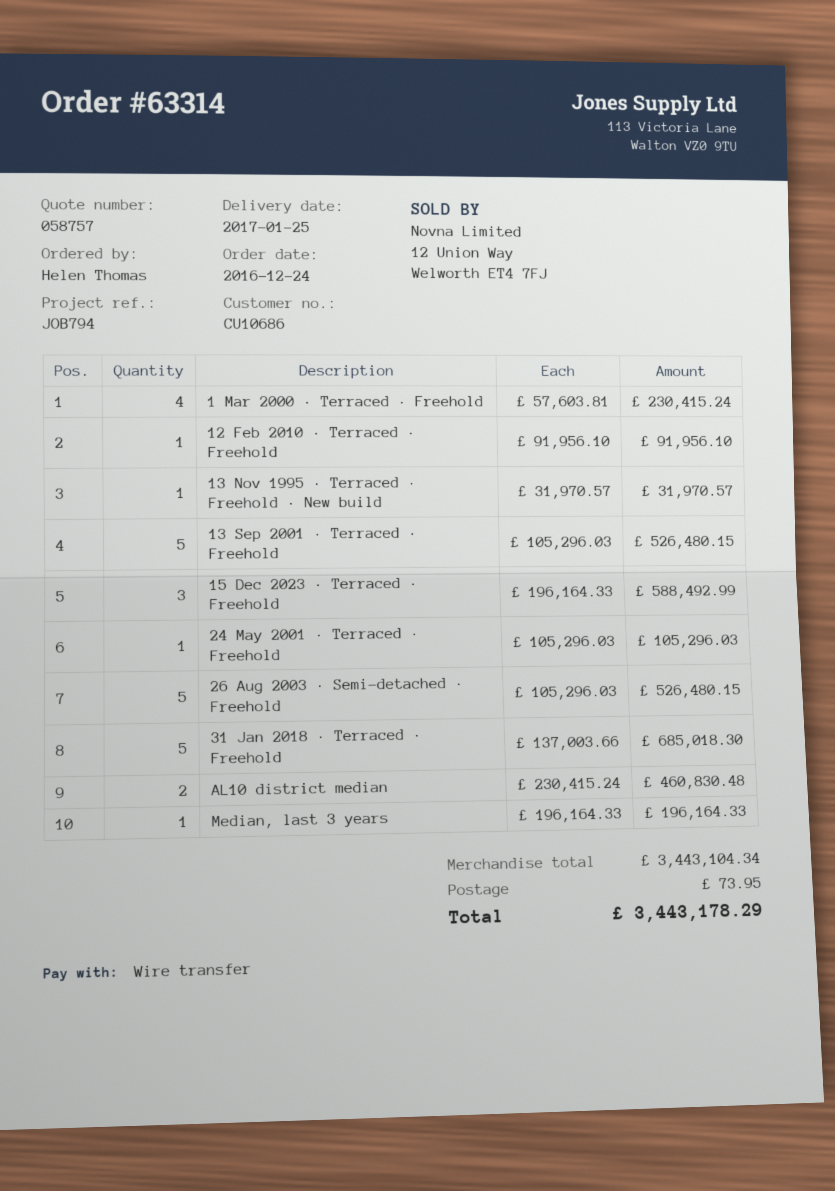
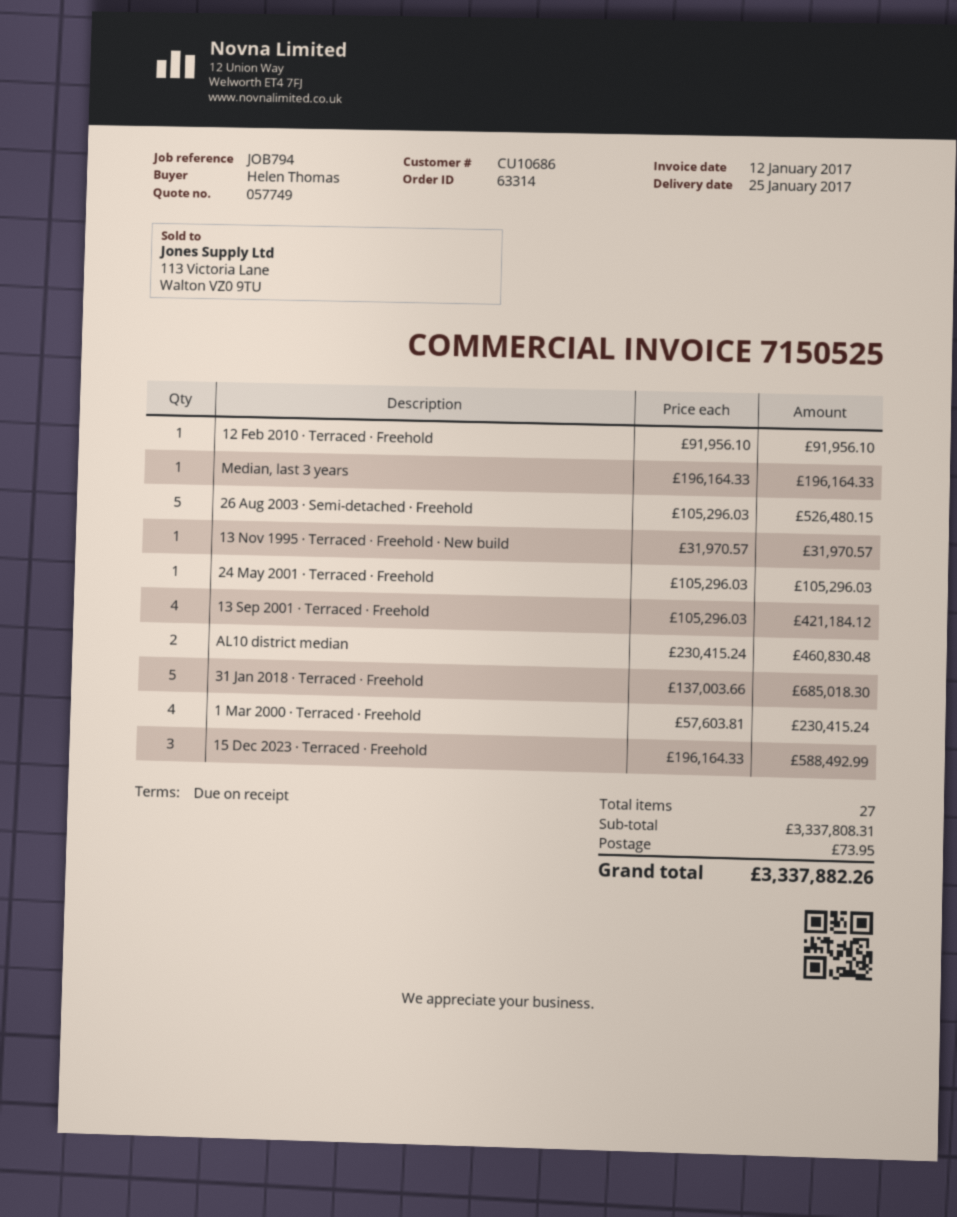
quote number: 058757 -> 057749
13 Sep 2001 · Terraced · Freehold: 5 x 105296.03 = 526480.15 -> 4 x 105296.03 = 421184.12
subtotal: 3443104.34 -> 3337808.31
total: 3443178.29 -> 3337882.26

